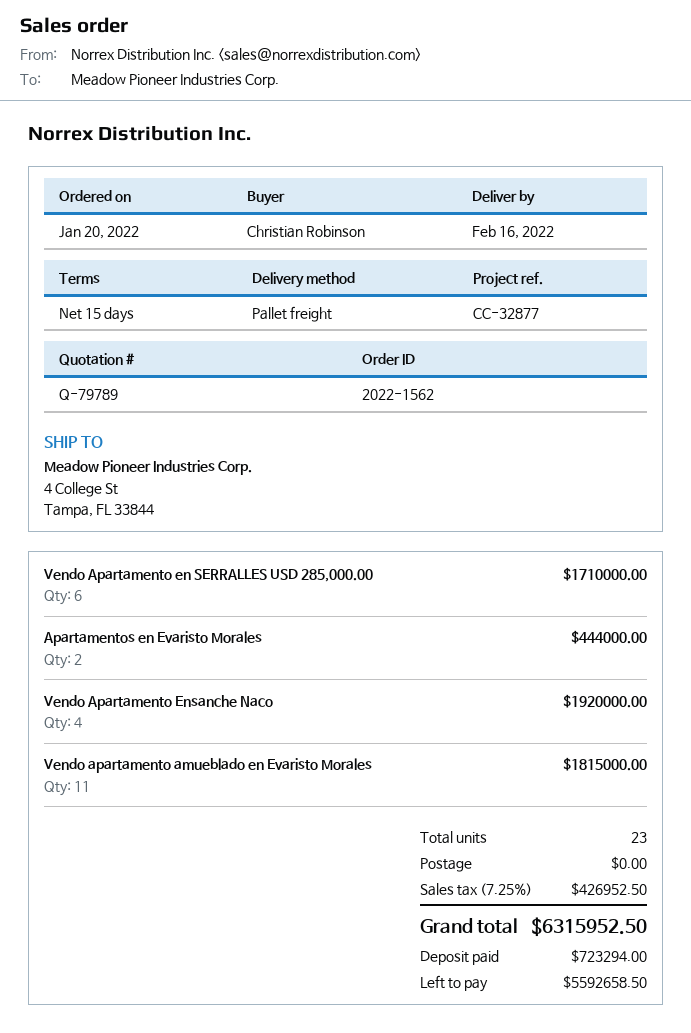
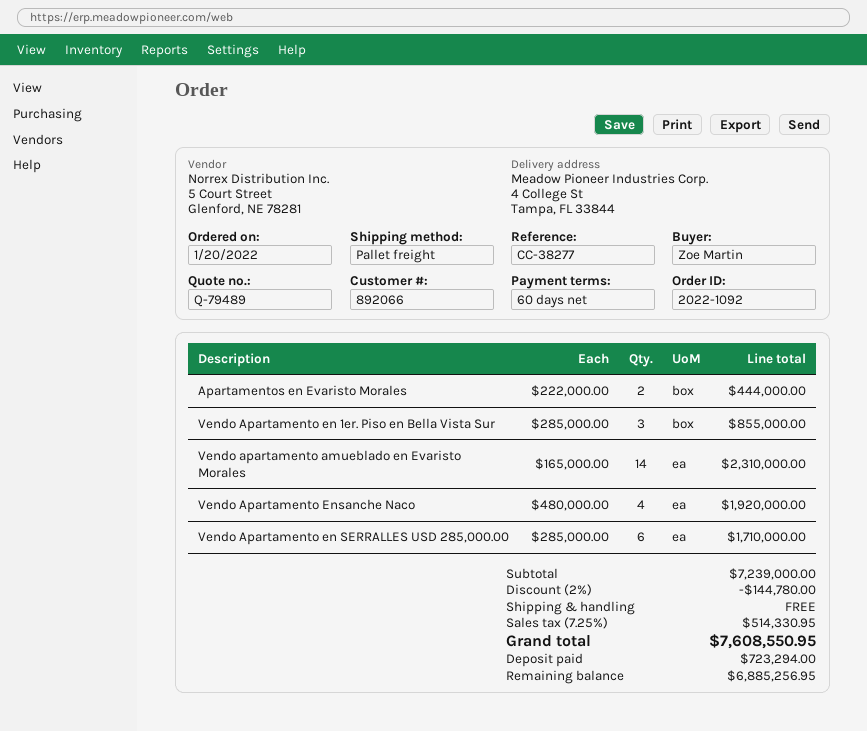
quote number: Q-79789 -> Q-79489
order number: 2022-1562 -> 2022-1092
payment terms: 15 days -> 60 days
reference: CC-32877 -> CC-38277
ordered by: Christian Robinson -> Zoe Martin
Vendo apartamento amueblado en Evaristo Morales: 11 for 1815000.00 -> 14 for 2310000.00
Vendo Apartamento en 1er. Piso en Bella Vista Sur: none -> 3 for 855000.00
discount: none -> 2% = 144780.00
tax: 7.25% = 426952.50 -> 7.25% = 514330.95
total: 6315952.50 -> 7608550.95
balance: 5592658.50 -> 6885256.95

